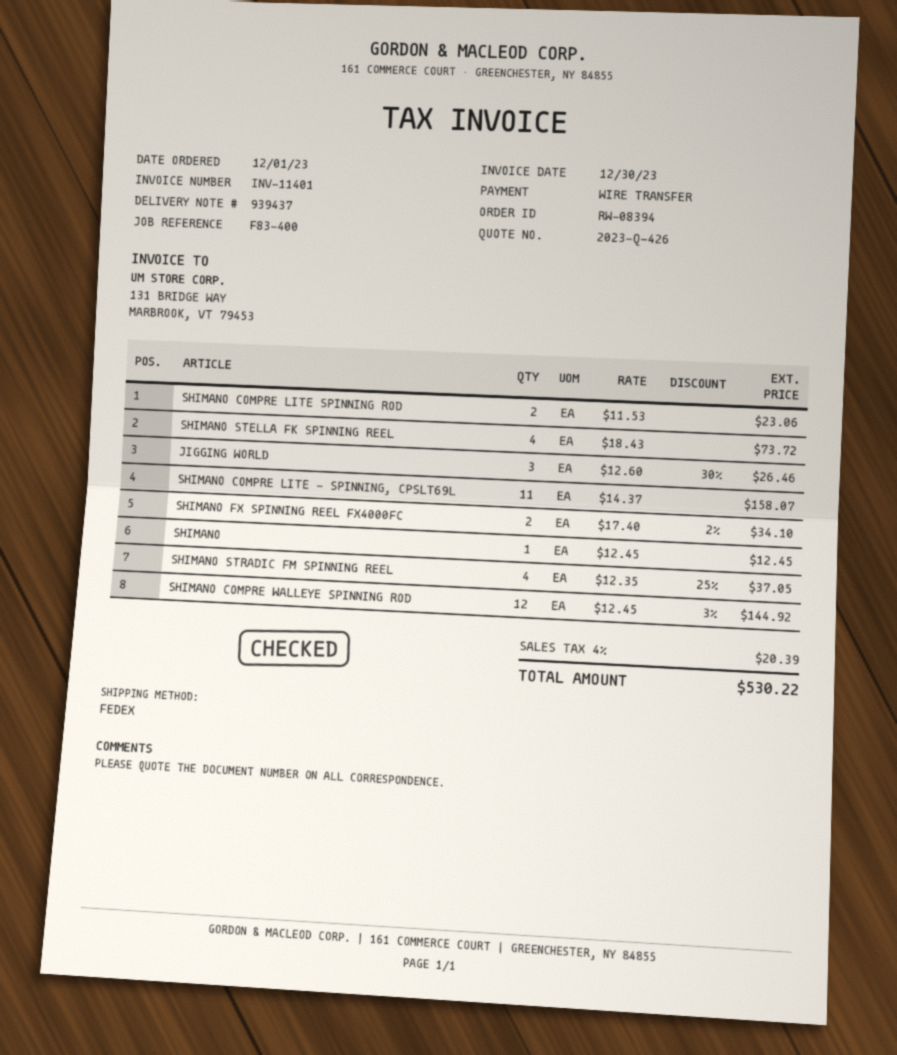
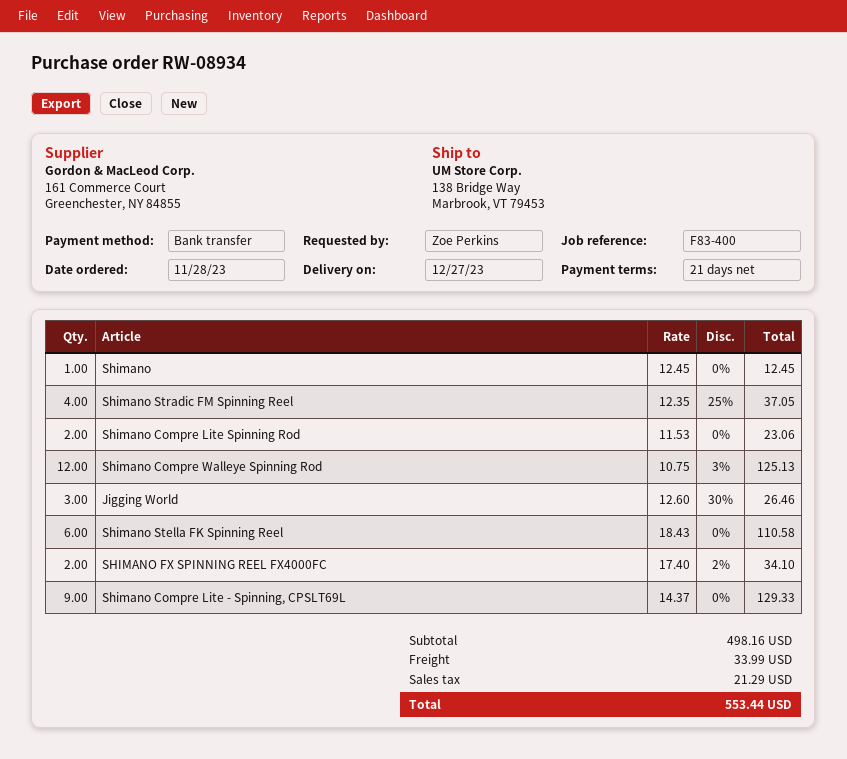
order number: RW-08394 -> RW-08934
order date: 2023-12-01 -> 2023-11-28
SHIMANO STELLA FK SPINNING REEL: 4 x 18.43 = 73.72 -> 6 x 18.43 = 110.58
SHIMANO COMPRE LITE - SPINNING, CPSLT69L: 11 x 14.37 = 158.07 -> 9 x 14.37 = 129.33
SHIMANO COMPRE WALLEYE SPINNING ROD: 12 x 12.45 - 3% = 144.92 -> 12 x 10.75 - 3% = 125.13
shipping: none -> 33.99
tax: 20.39 -> 21.29
total: 530.22 -> 553.44

